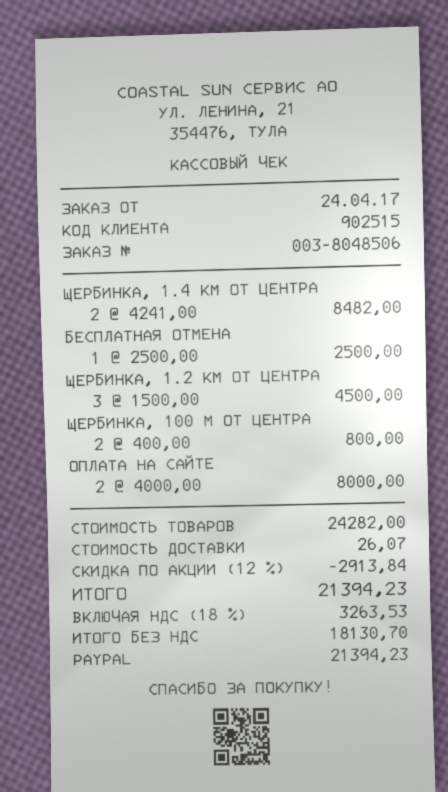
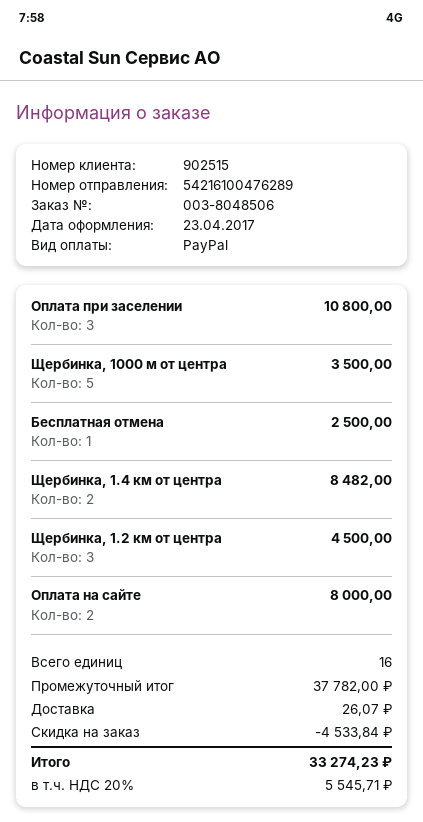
order date: 2017-04-24 -> 2017-04-23
ЩЕРБИНКА, 100 М ОТ ЦЕНТРА: 2 for 800.00 -> none
Оплата при заселении: none -> 3 for 10800.00
Щербинка, 1000 м от центра: none -> 5 for 3500.00
subtotal: 24282.00 -> 37782.00
discount: 2913.84 -> 4533.84
tax: 18% = 3263.53 -> 20% = 5545.71
total: 21394.23 -> 33274.23

